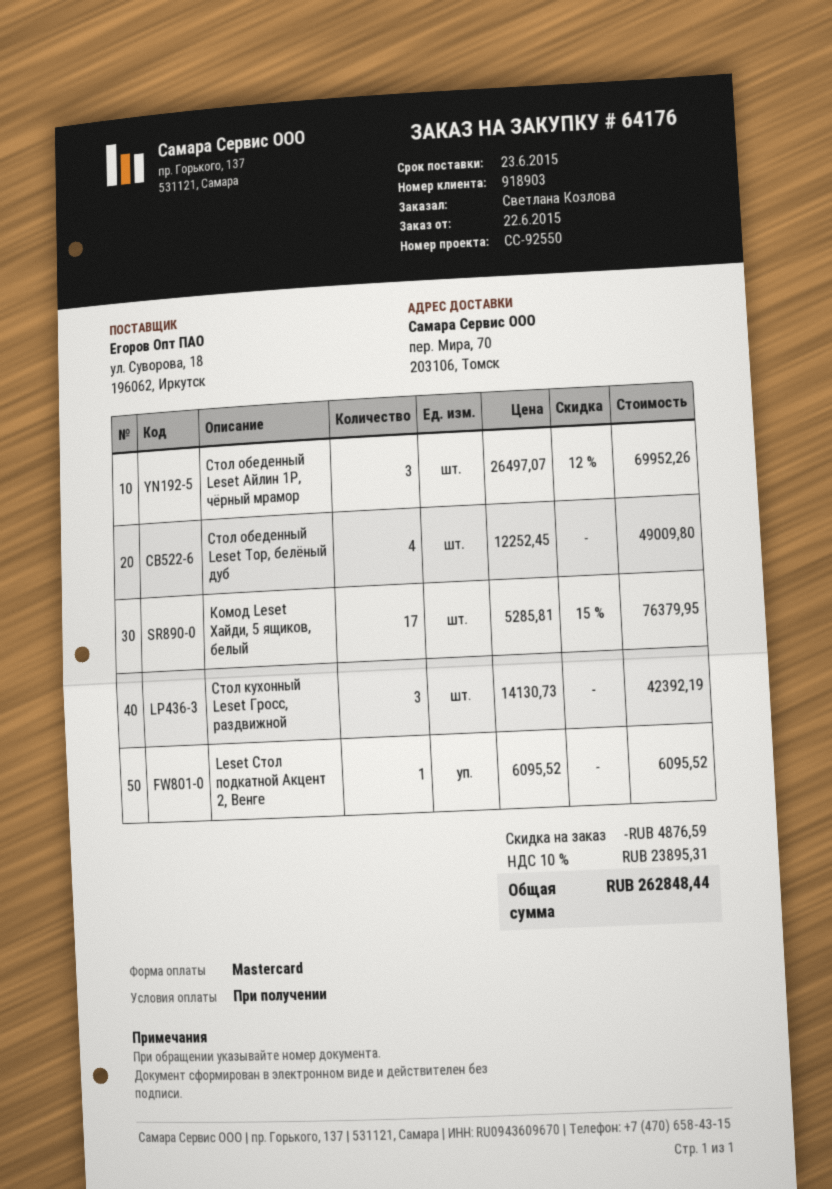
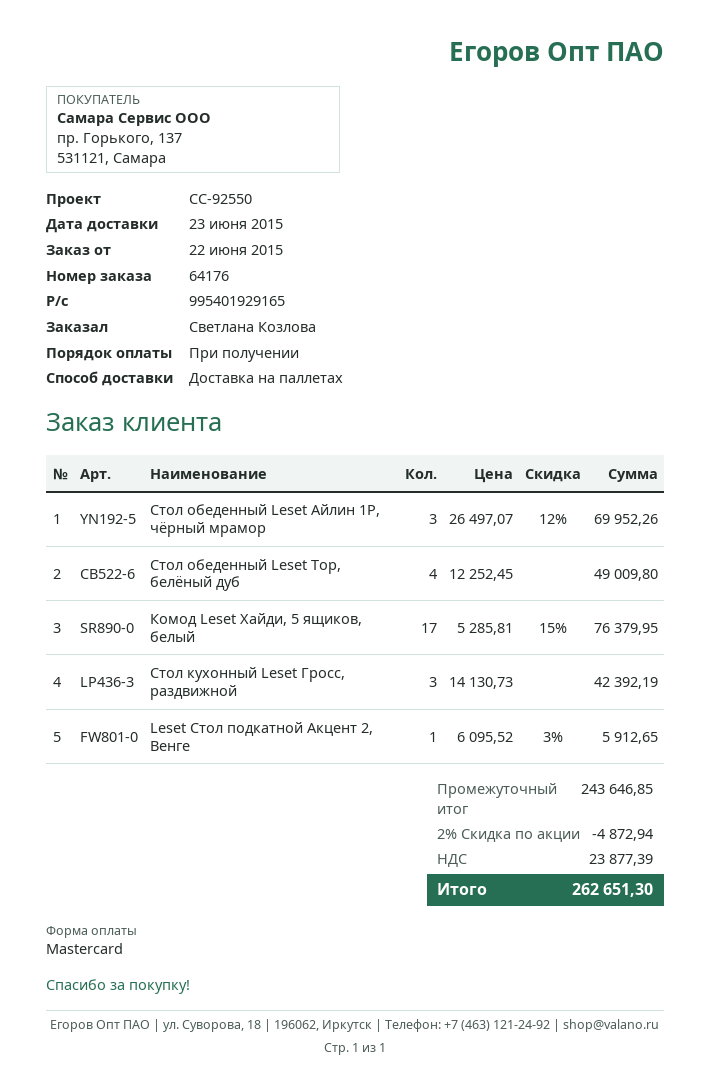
Leset Стол подкатной Акцент 2, Венге: 1 x 6095.52 = 6095.52 -> 1 x 6095.52 - 3% = 5912.65
discount: 4876.59 -> 4872.94
tax: 23895.31 -> 23877.39
total: 262848.44 -> 262651.30

